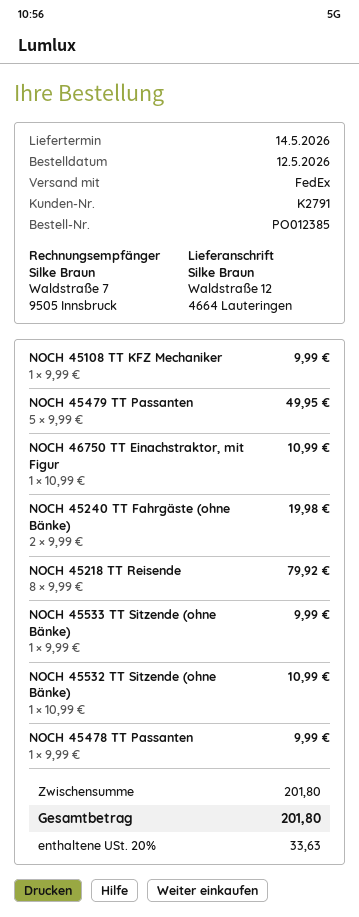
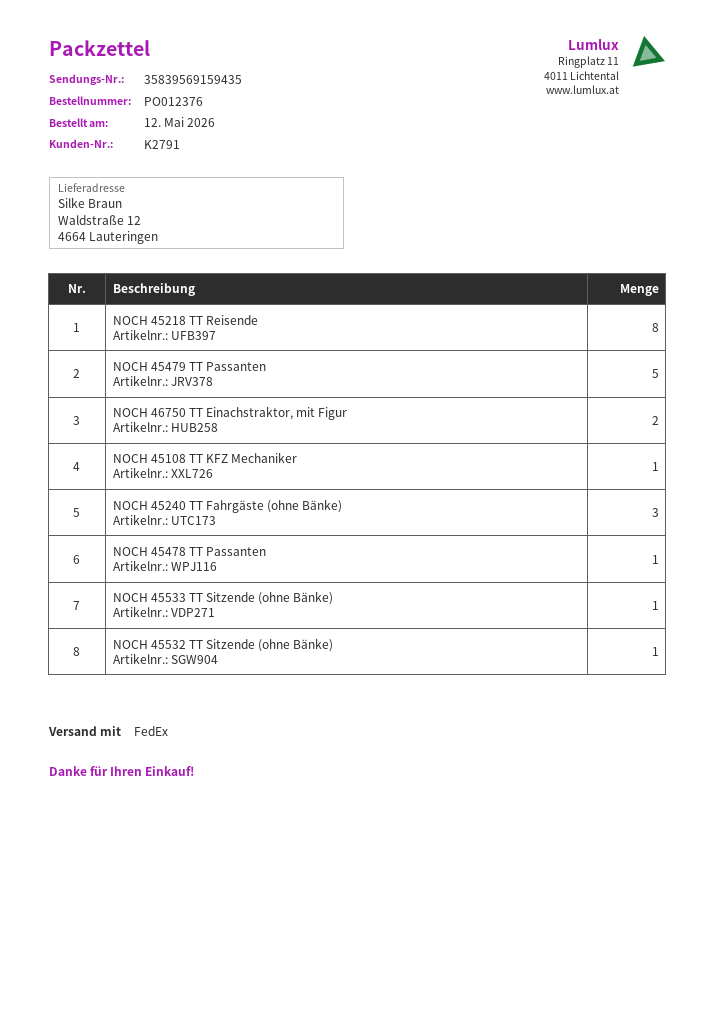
order number: PO012385 -> PO012376
NOCH 46750 TT Einachstraktor, mit Figur: 1 -> 2
NOCH 45240 TT Fahrgäste (ohne Bänke): 2 -> 3

